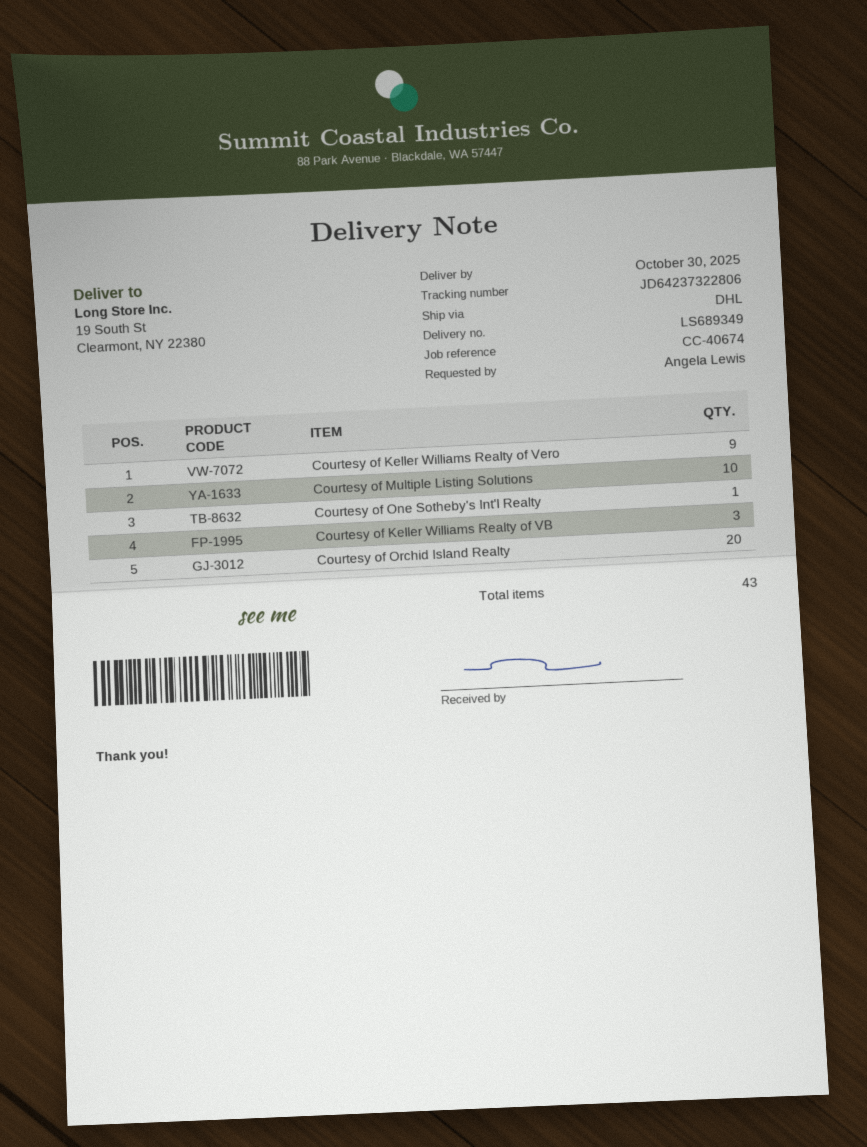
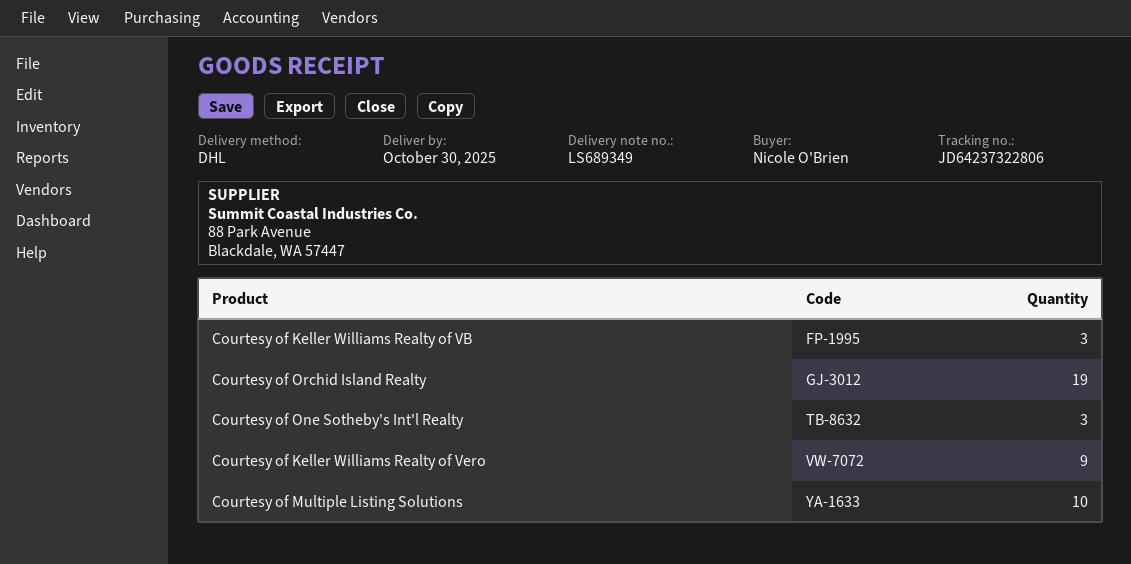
ordered by: Angela Lewis -> Nicole O'Brien
Courtesy of One Sotheby's Int'l Realty: 1 -> 3
Courtesy of Orchid Island Realty: 20 -> 19

